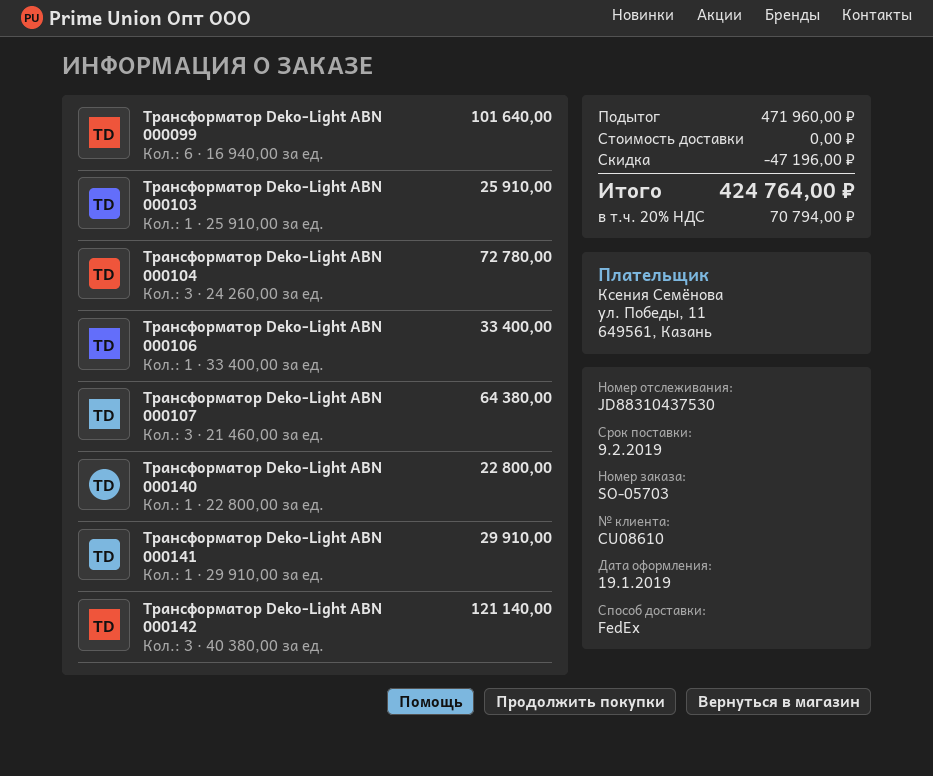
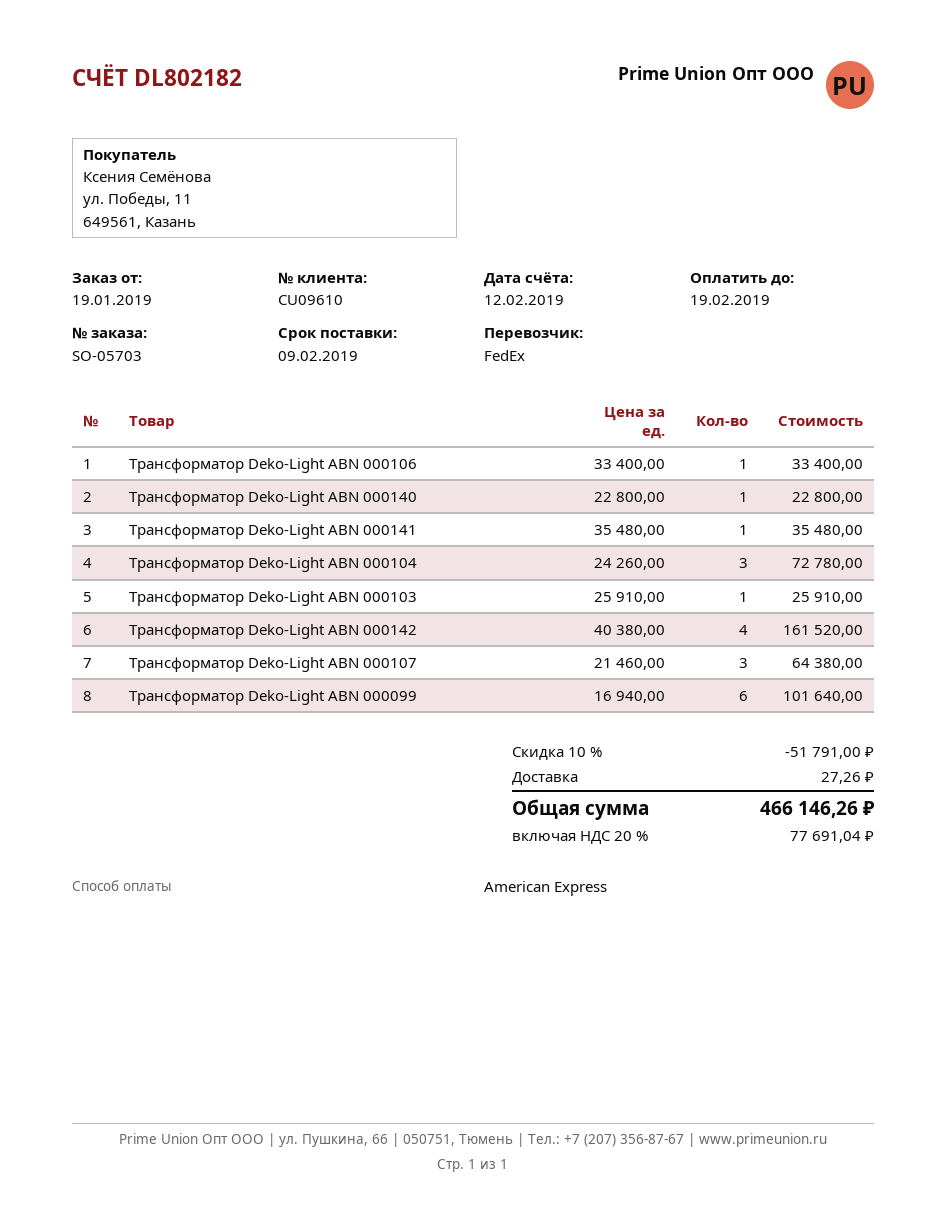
customer number: CU08610 -> CU09610
Трансформатор Deko-Light ABN 000141: 1 x 29910.00 = 29910.00 -> 1 x 35480.00 = 35480.00
Трансформатор Deko-Light ABN 000142: 3 x 40380.00 = 121140.00 -> 4 x 40380.00 = 161520.00
discount: 47196.00 -> 51791.00
shipping: 0.00 -> 27.26
tax: 20% = 70794.00 -> 20% = 77691.04
total: 424764.00 -> 466146.26

